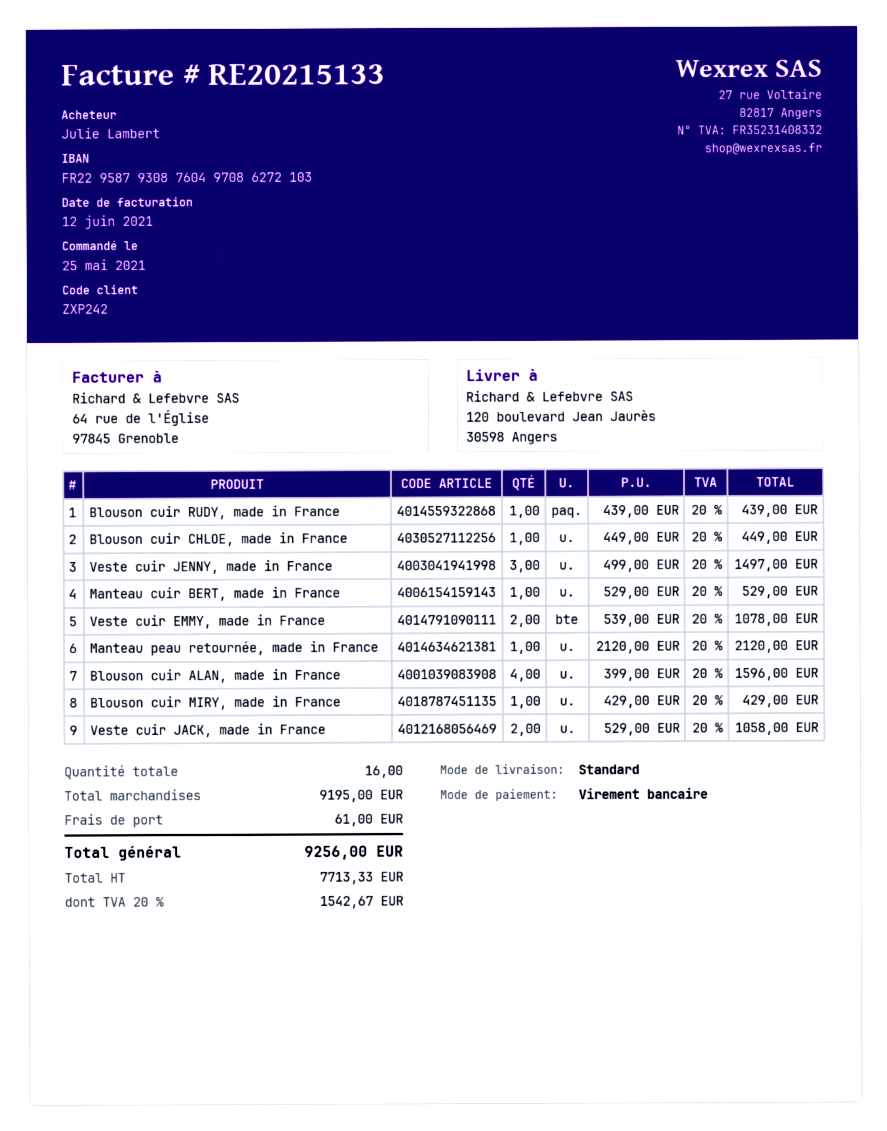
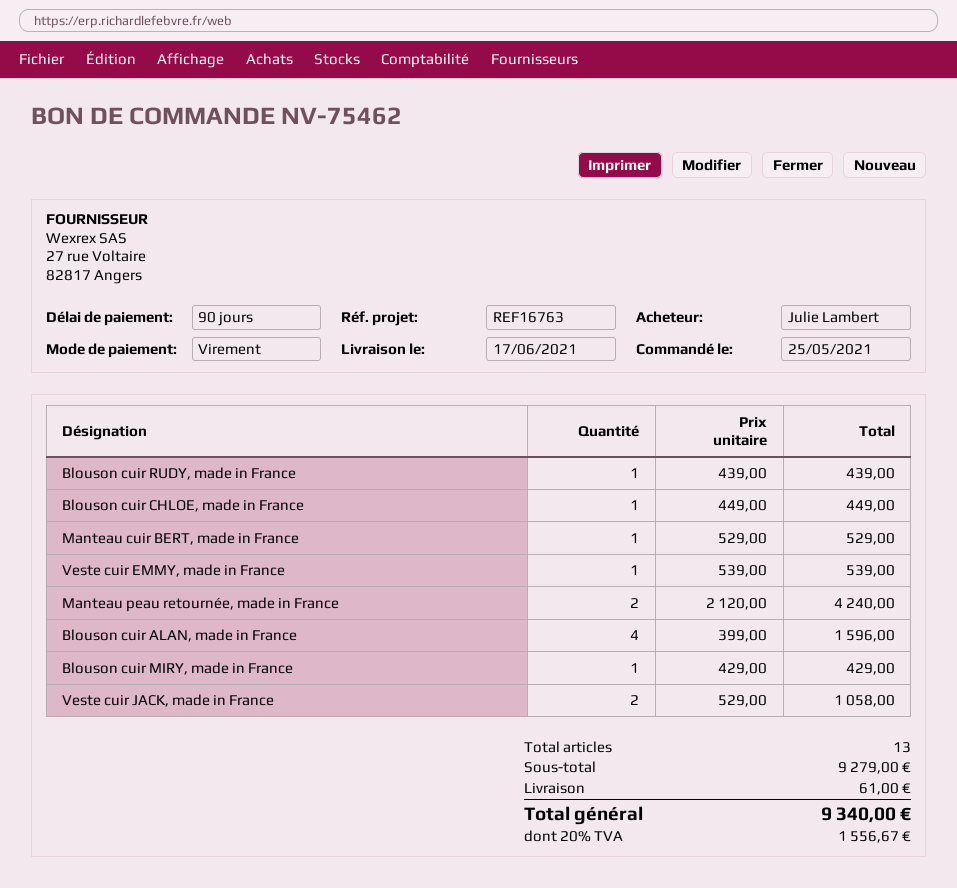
Veste cuir JENNY, made in France: 3 x 499.00 = 1497.00 -> none
Veste cuir EMMY, made in France: 2 x 539.00 = 1078.00 -> 1 x 539.00 = 539.00
Manteau peau retournée, made in France: 1 x 2120.00 = 2120.00 -> 2 x 2120.00 = 4240.00
total quantity: 16 -> 13
subtotal: 9195.00 -> 9279.00
tax: 20% = 1542.67 -> 20% = 1556.67
total: 9256.00 -> 9340.00

